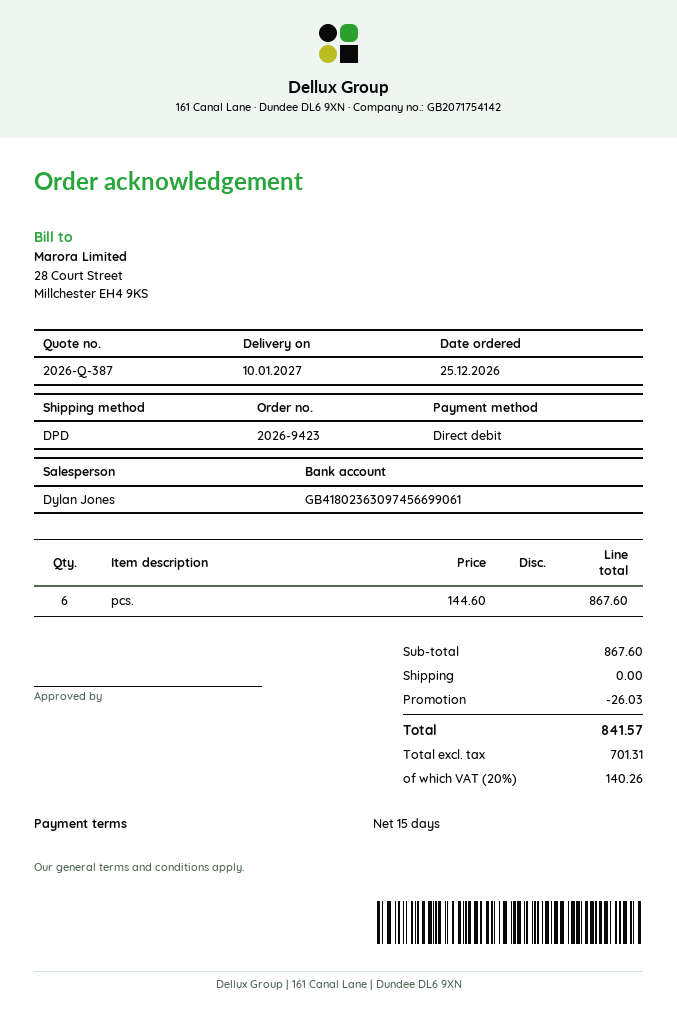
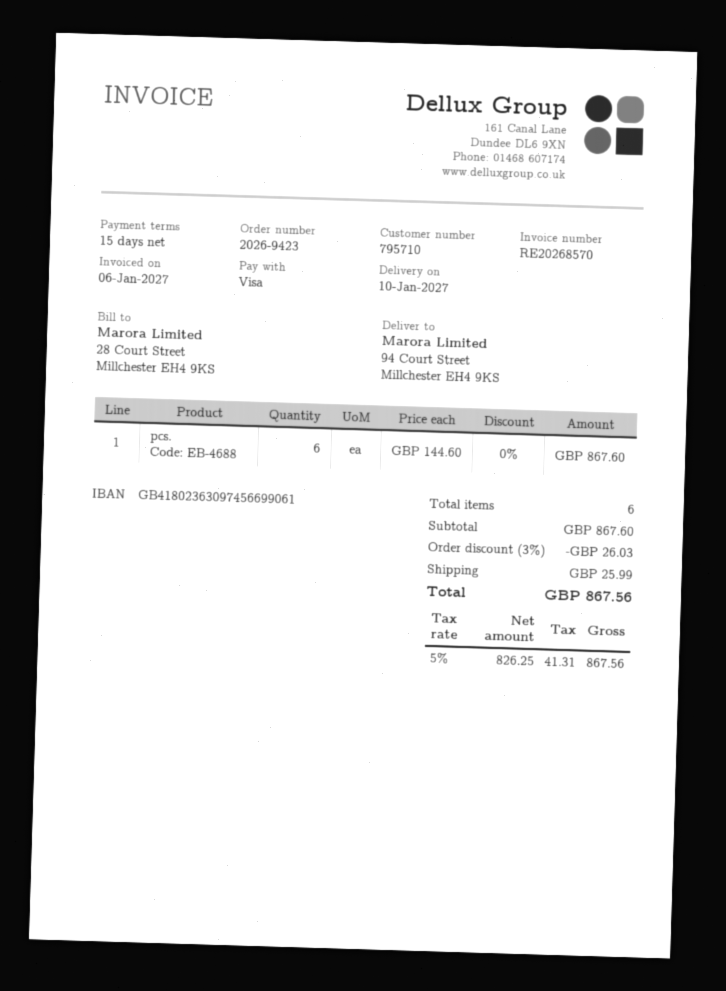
payment method: direct debit -> Visa
shipping: 0.00 -> 25.99
net: 701.31 -> 826.25
tax: 20% = 140.26 -> 5% = 41.31
total: 841.57 -> 867.56

